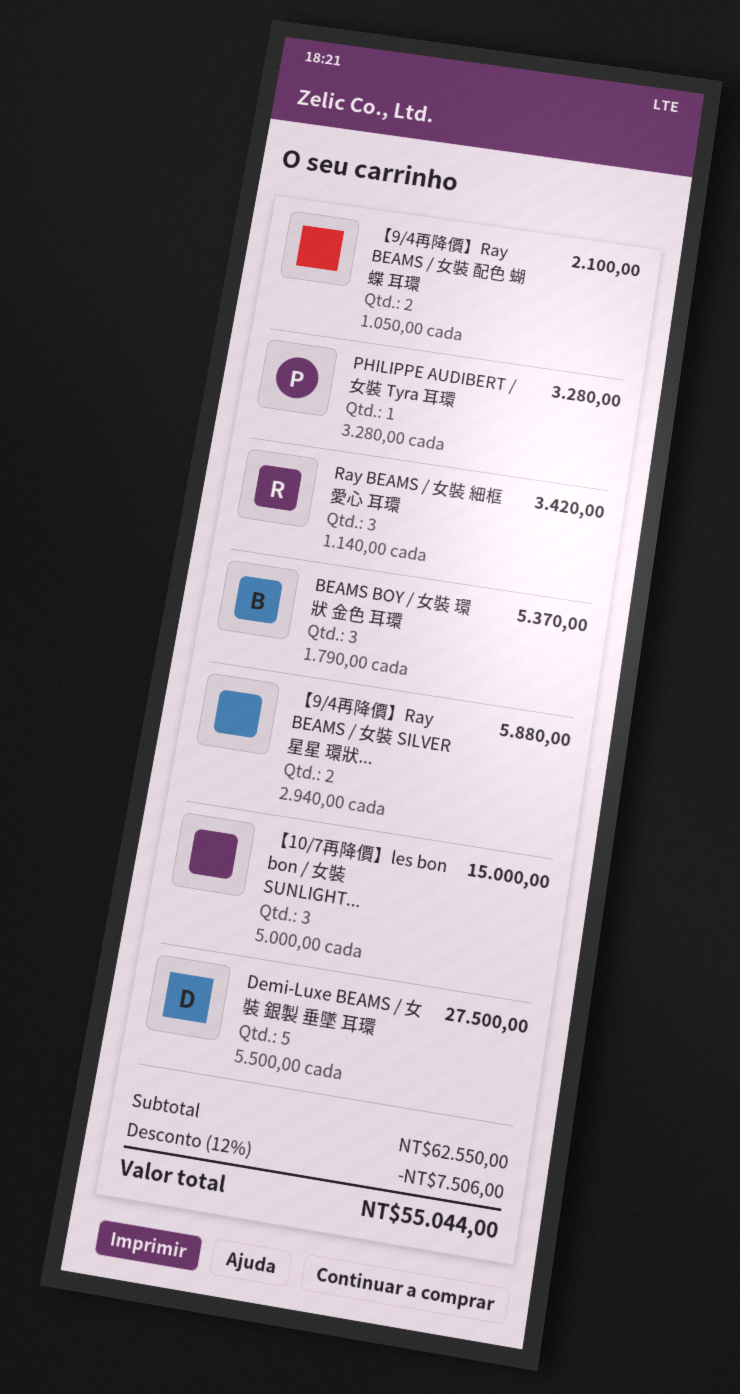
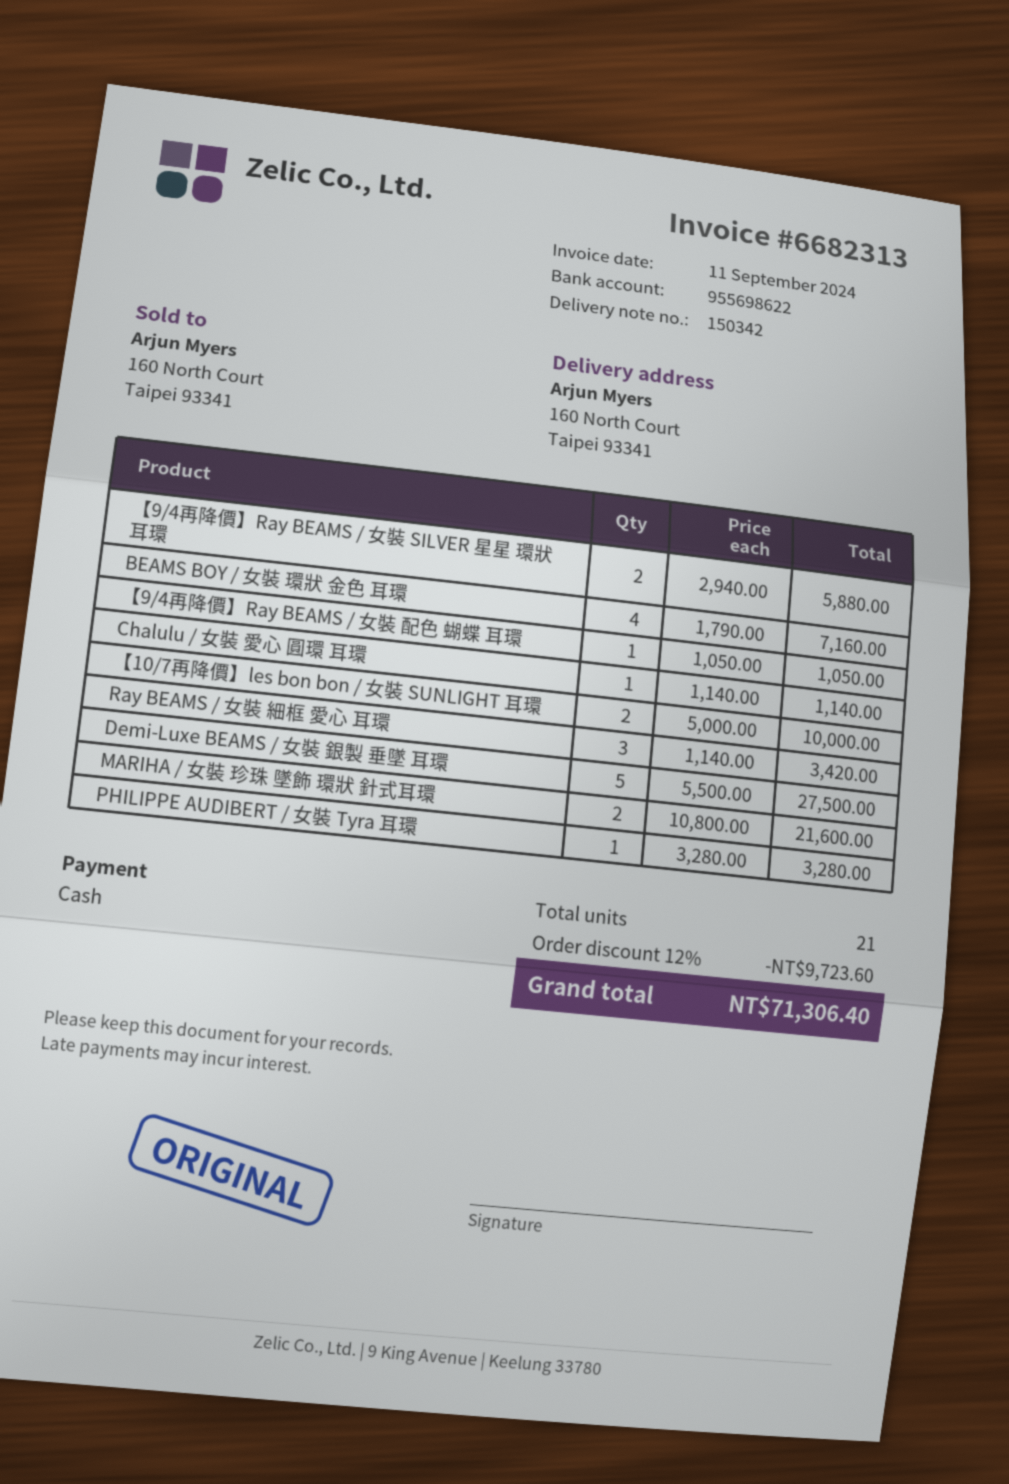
【9/4再降價】Ray BEAMS / 女裝 配色 蝴蝶 耳環: 2 x 1050.00 = 2100.00 -> 1 x 1050.00 = 1050.00
BEAMS BOY / 女裝 環狀 金色 耳環: 3 x 1790.00 = 5370.00 -> 4 x 1790.00 = 7160.00
【10/7再降價】les bon bon / 女裝 SUNLIGHT...: 3 x 5000.00 = 15000.00 -> 2 x 5000.00 = 10000.00
Chalulu / 女裝 愛心 圓環 耳環: none -> 1 x 1140.00 = 1140.00
MARIHA / 女裝 珍珠 墜飾 環狀 針式耳環: none -> 2 x 10800.00 = 21600.00
discount: 12% = 7506.00 -> 12% = 9723.60
total: 55044.00 -> 71306.40

